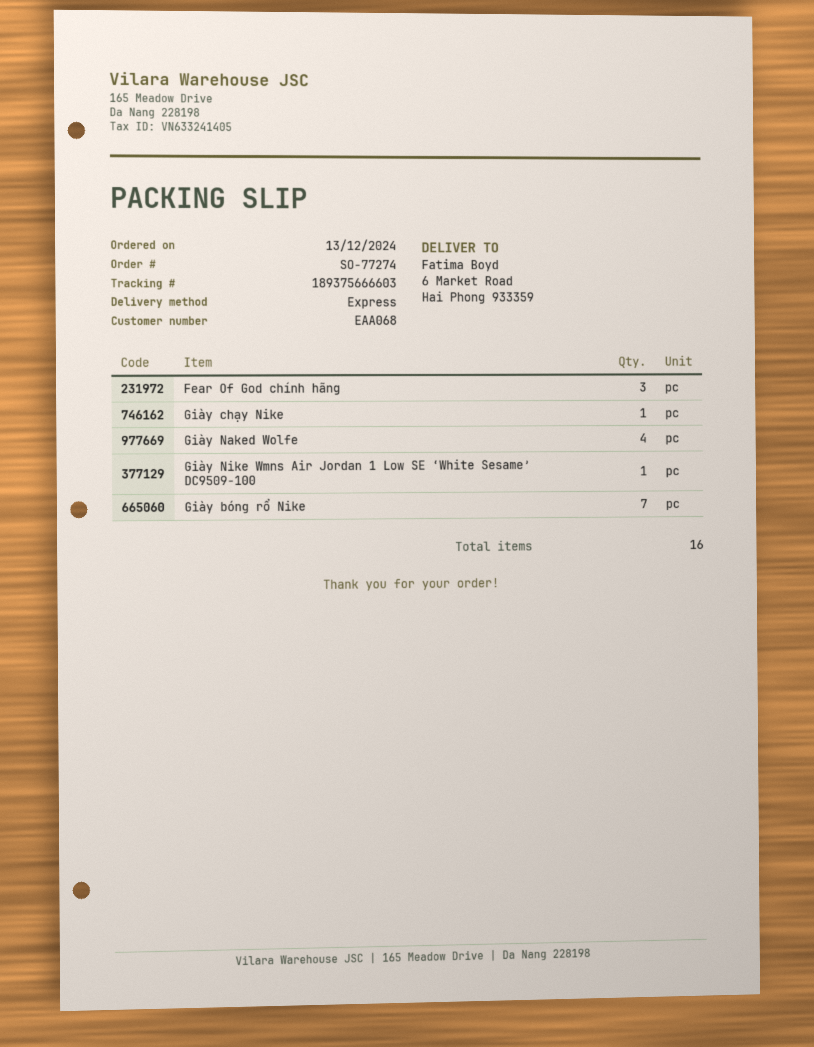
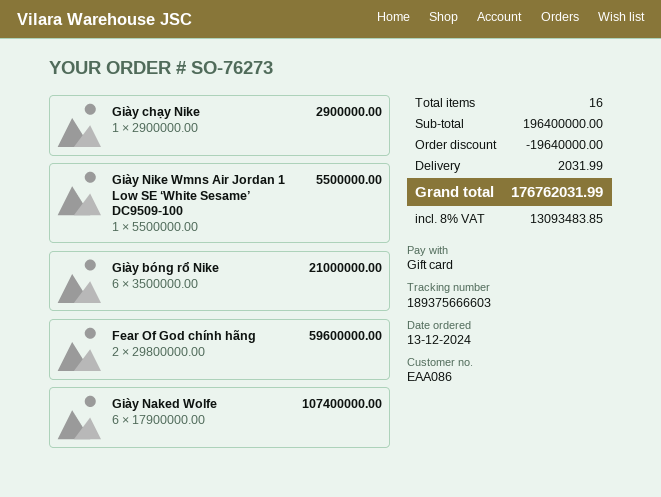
order number: SO-77274 -> SO-76273
customer number: EAA068 -> EAA086
Fear Of God chính hãng: 3 -> 2
Giày Naked Wolfe: 4 -> 6
Giày bóng rổ Nike: 7 -> 6

